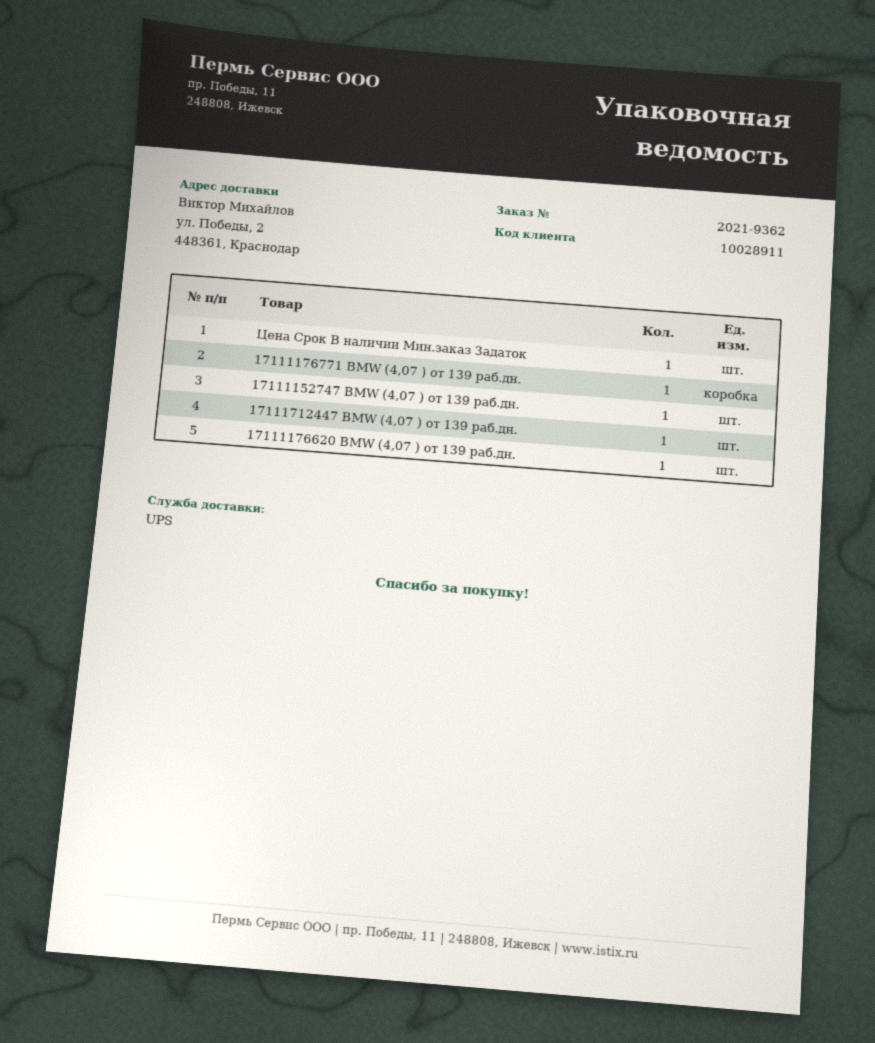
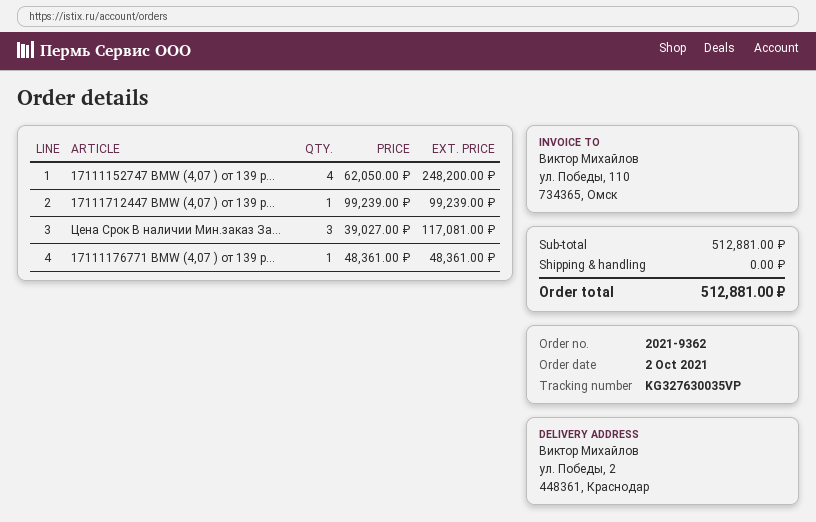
Цена Срок В наличии Мин.заказ Задаток: 1 -> 3
17111152747 BMW (4,07 ) от 139 раб.дн.: 1 -> 4
17111176620 BMW (4,07 ) от 139 раб.дн.: 1 -> none

